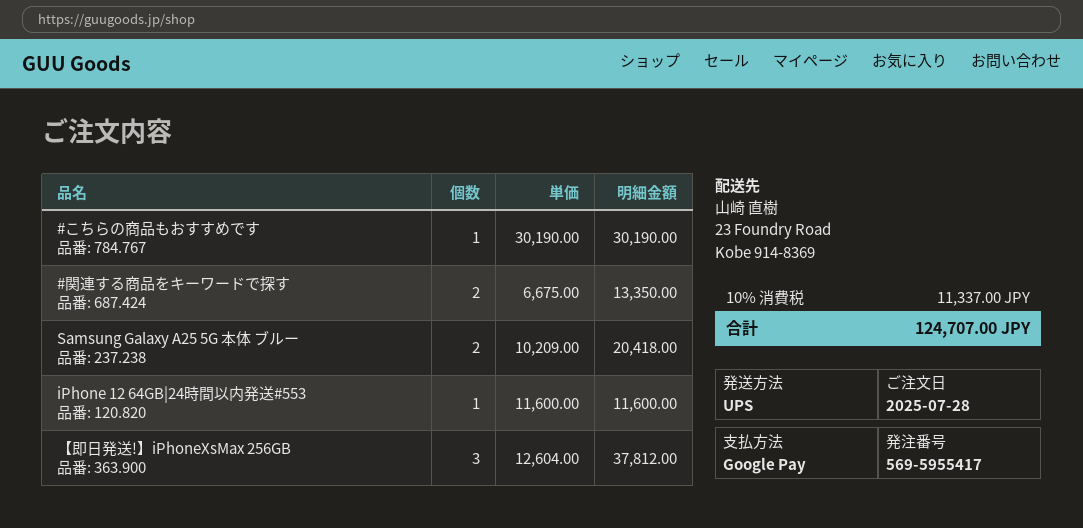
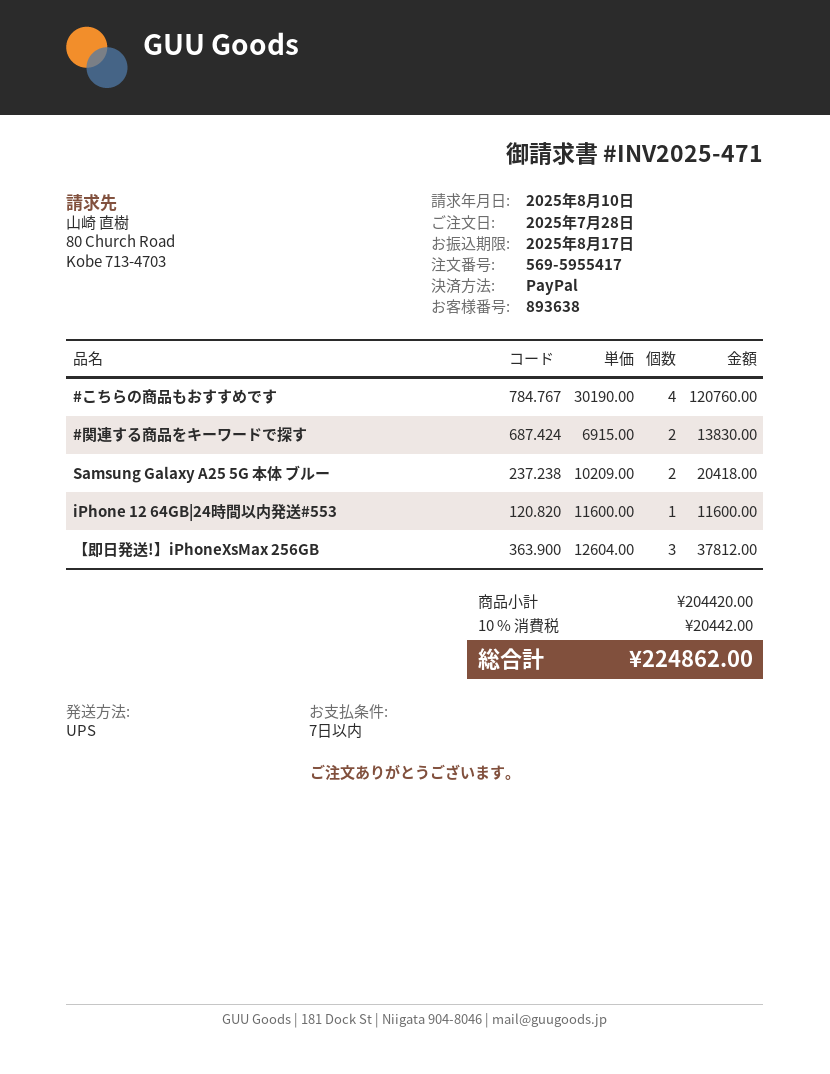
payment method: Google Pay -> PayPal
#こちらの商品もおすすめです: 1 x 30190.00 = 30190.00 -> 4 x 30190.00 = 120760.00
#関連する商品をキーワードで探す: 2 x 6675.00 = 13350.00 -> 2 x 6915.00 = 13830.00
tax: 10% = 11337.00 -> 10% = 20442.00
total: 124707.00 -> 224862.00

